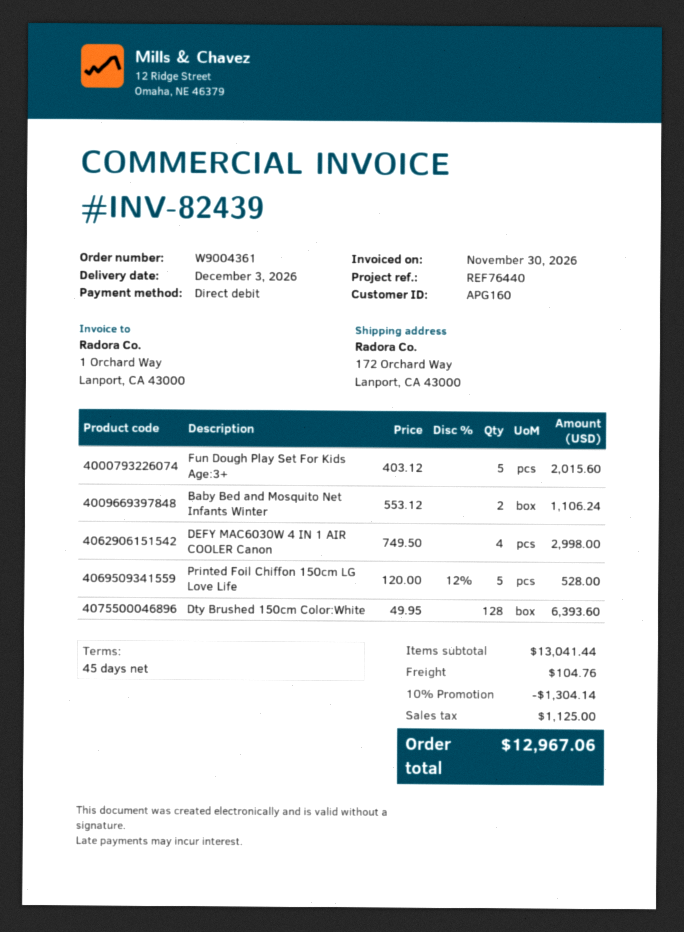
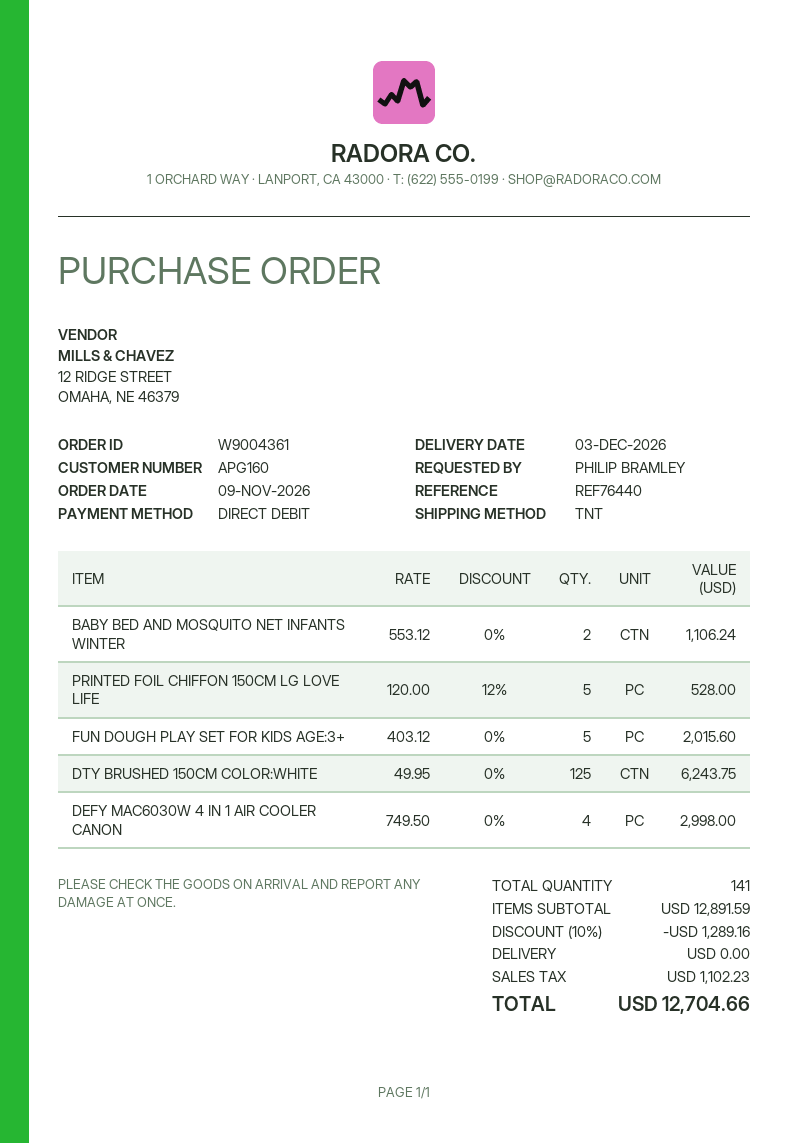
Dty Brushed 150cm Color:White: 128 x 49.95 = 6393.60 -> 125 x 49.95 = 6243.75
subtotal: 13041.44 -> 12891.59
discount: 10% = 1304.14 -> 10% = 1289.16
shipping: 104.76 -> 0.00
tax: 1125.00 -> 1102.23
total: 12967.06 -> 12704.66

